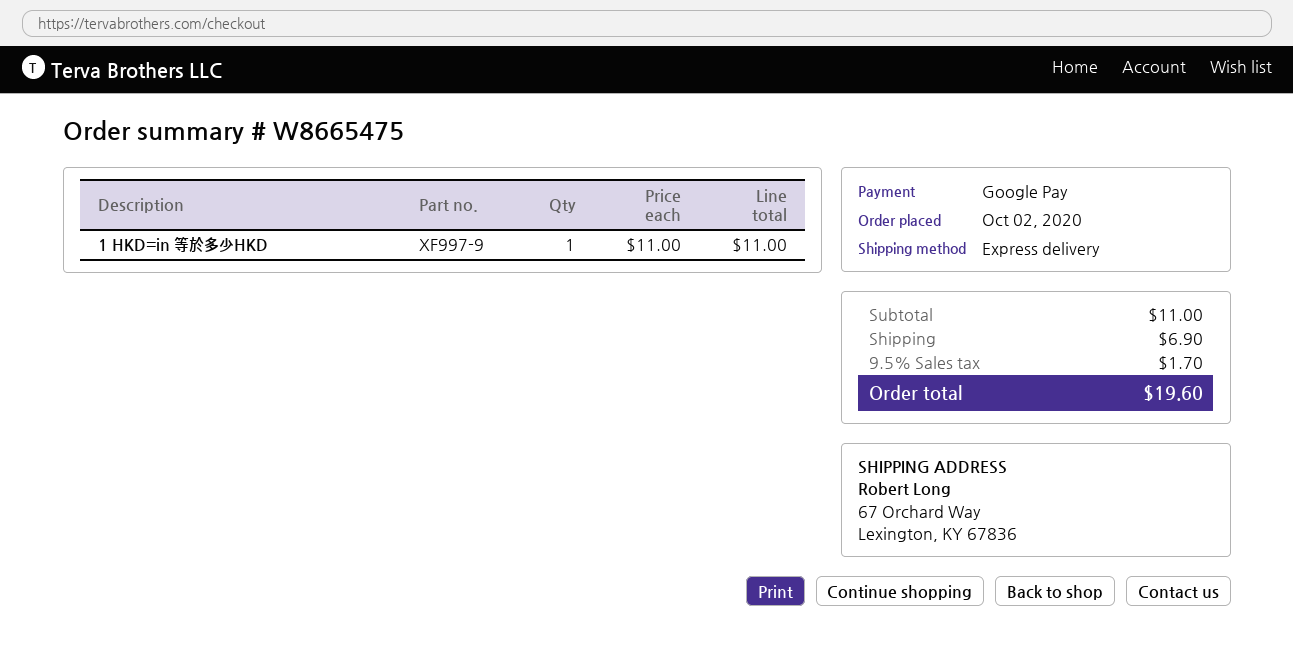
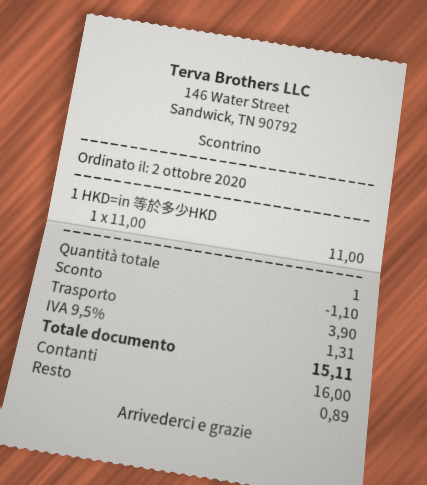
payment method: Google Pay -> cash
discount: none -> 1.10
shipping: 6.90 -> 3.90
tax: 9.5% = 1.70 -> 9.5% = 1.31
total: 19.60 -> 15.11

